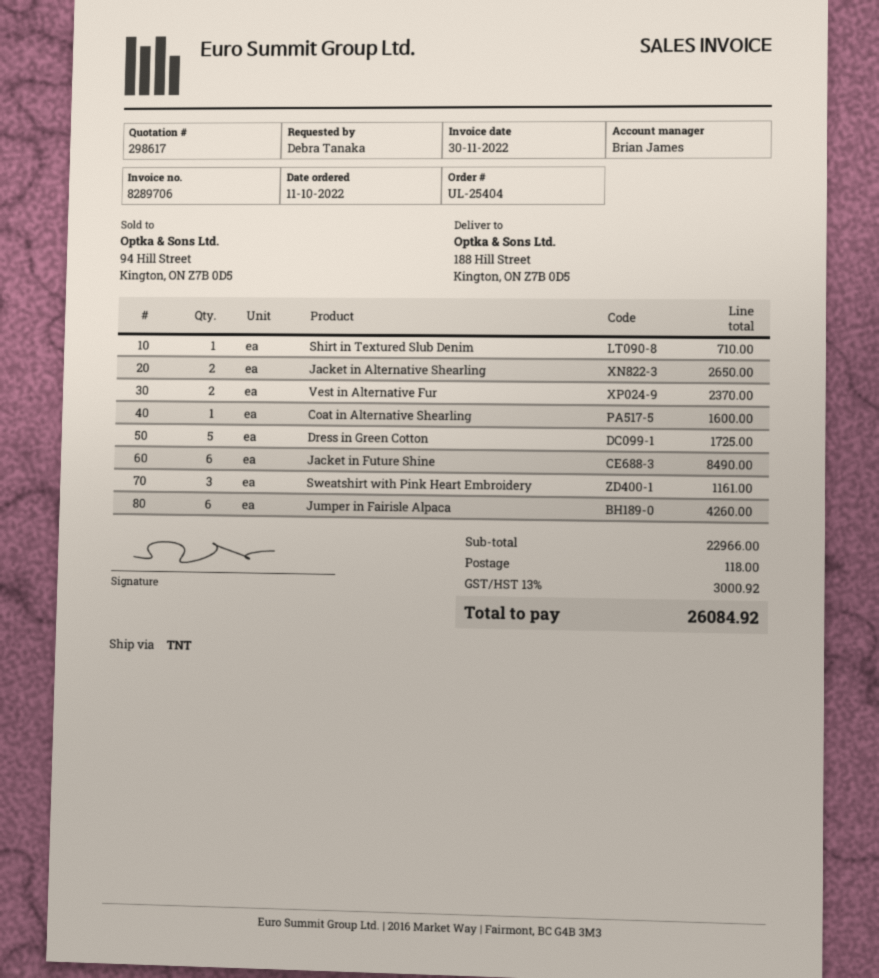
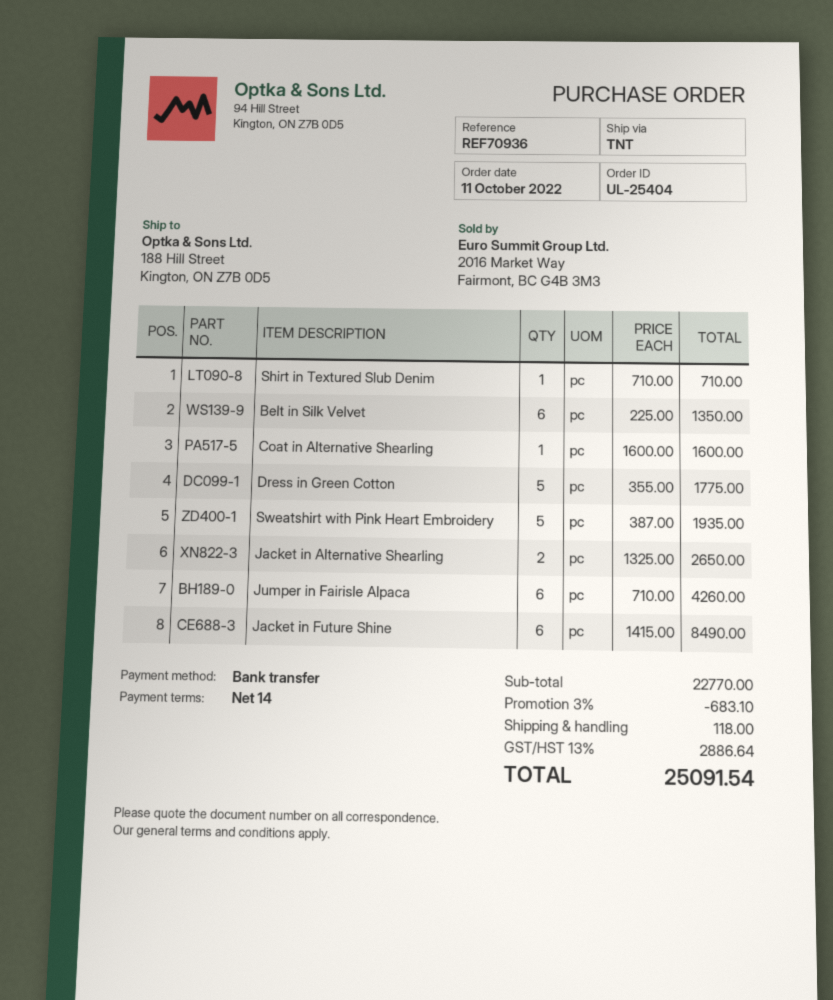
Vest in Alternative Fur: 2 for 2370.00 -> none
Dress in Green Cotton: 5 for 1725.00 -> 5 for 1775.00
Sweatshirt with Pink Heart Embroidery: 3 for 1161.00 -> 5 for 1935.00
Belt in Silk Velvet: none -> 6 for 1350.00
subtotal: 22966.00 -> 22770.00
discount: none -> 3% = 683.10
tax: 13% = 3000.92 -> 13% = 2886.64
total: 26084.92 -> 25091.54

